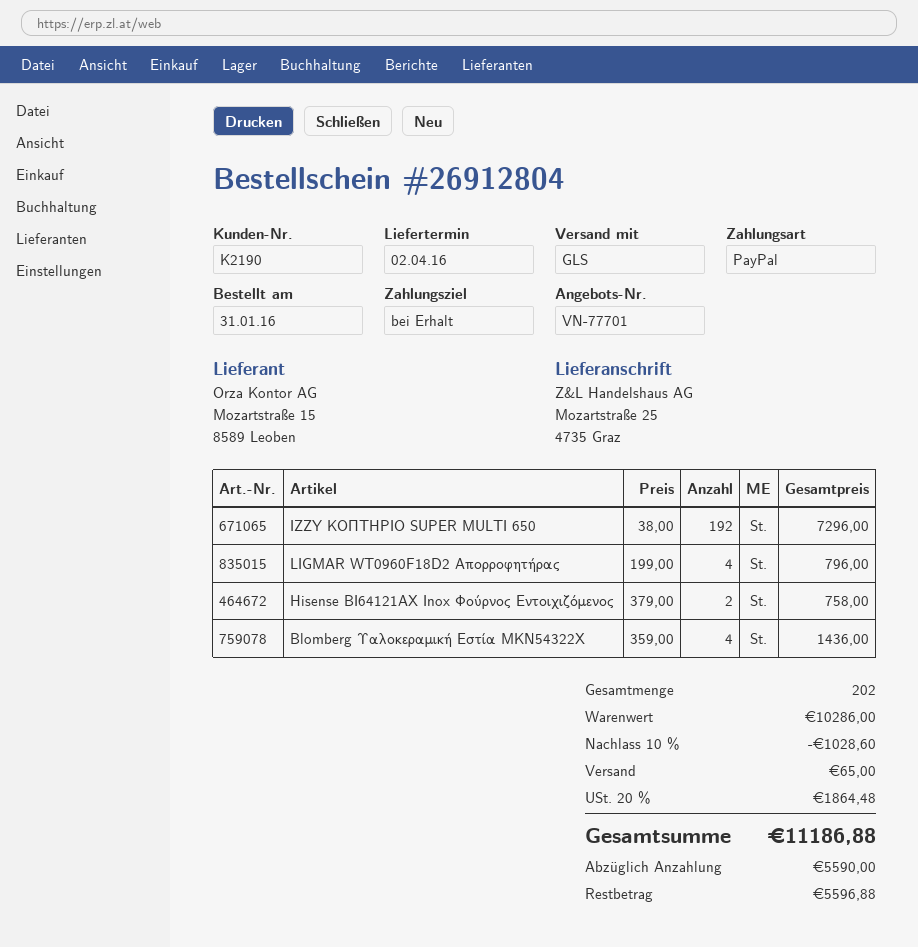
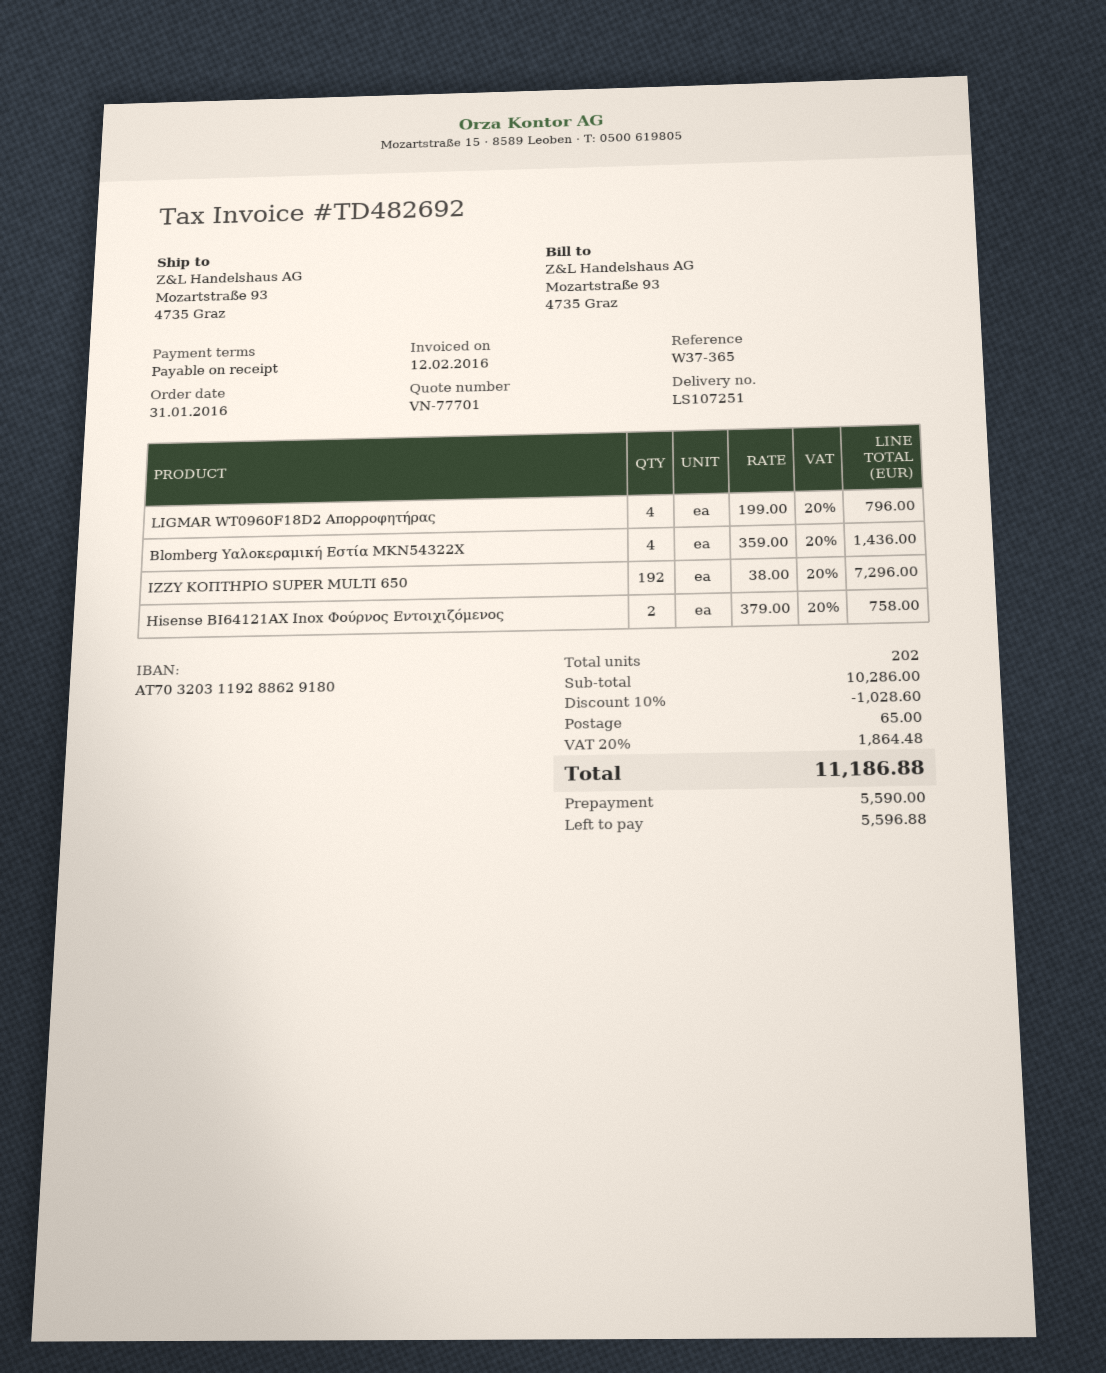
ship to: Mozartstraße 25, 4735 Graz -> Mozartstraße 93, 4735 Graz

